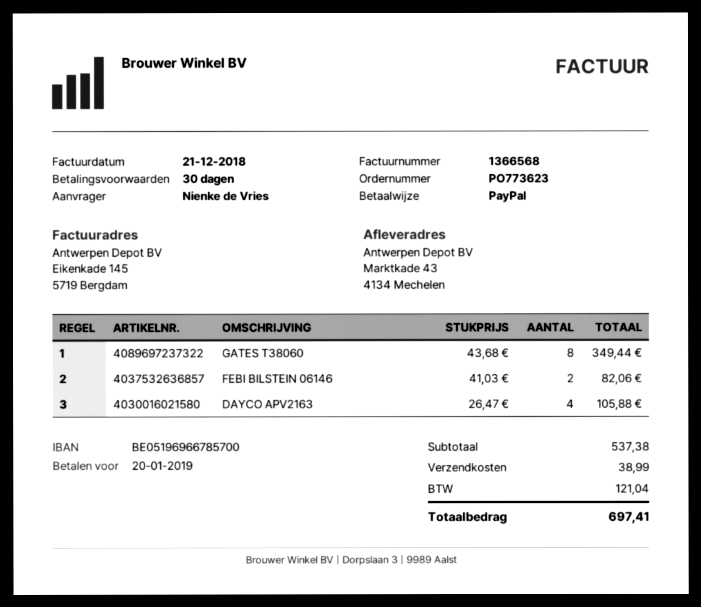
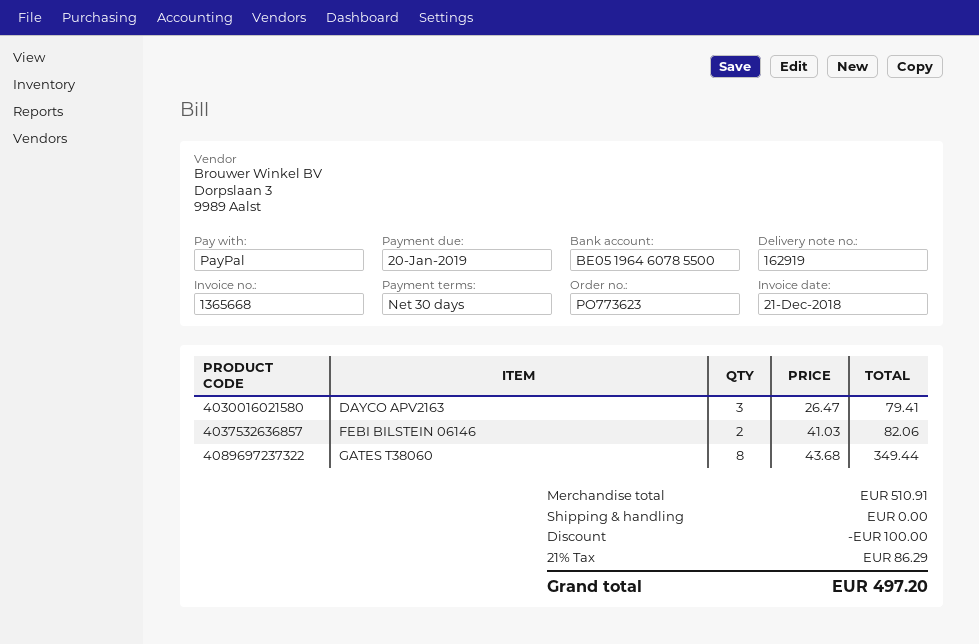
invoice number: 1366568 -> 1365668
bank account: BE05196966785700 -> BE05196460785500
DAYCO APV2163: 4 x 26.47 = 105.88 -> 3 x 26.47 = 79.41
subtotal: 537.38 -> 510.91
discount: none -> 100.00
shipping: 38.99 -> 0.00
tax: 121.04 -> 86.29
total: 697.41 -> 497.20

